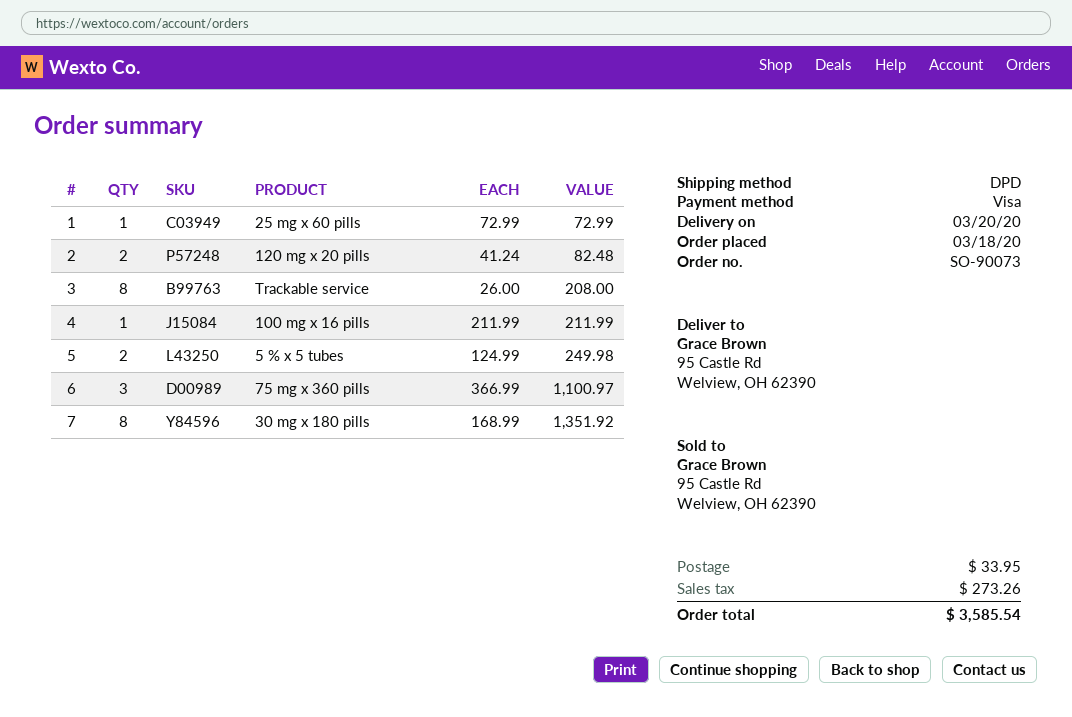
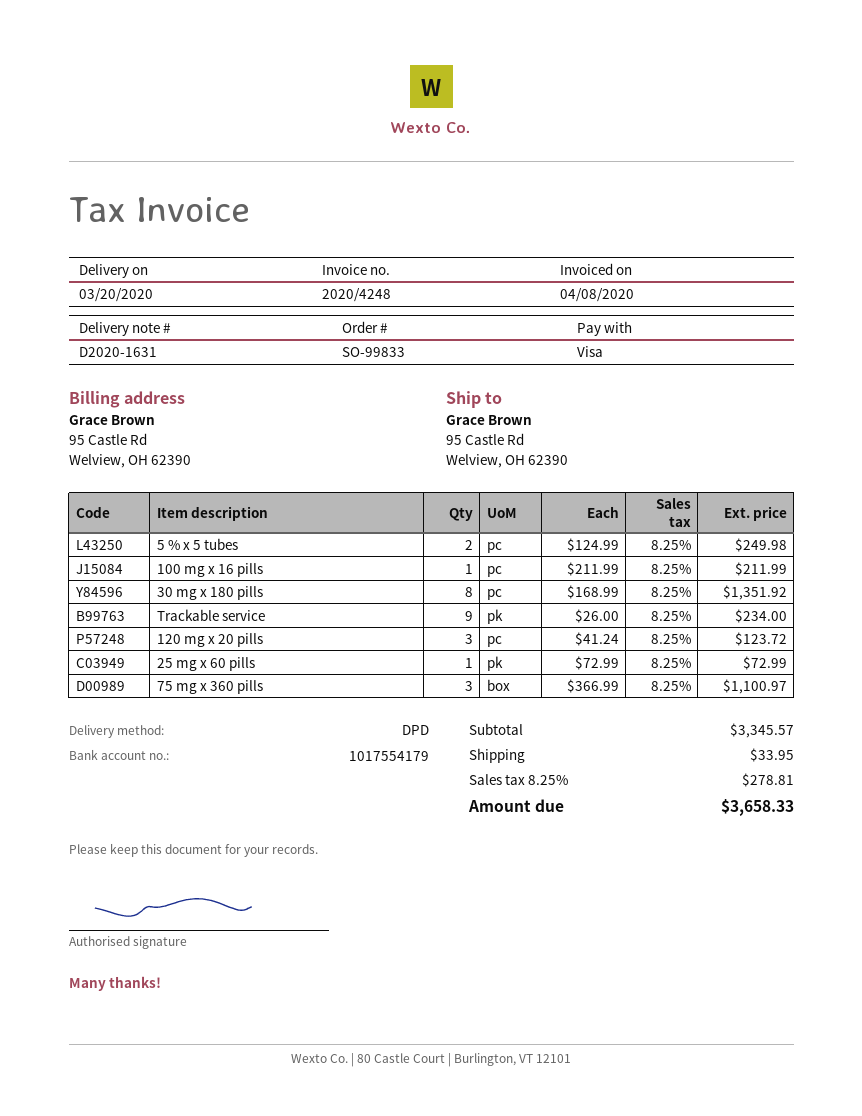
order number: SO-90073 -> SO-99833
120 mg x 20 pills: 2 x 41.24 = 82.48 -> 3 x 41.24 = 123.72
Trackable service: 8 x 26.00 = 208.00 -> 9 x 26.00 = 234.00
tax: 273.26 -> 278.81
total: 3585.54 -> 3658.33

